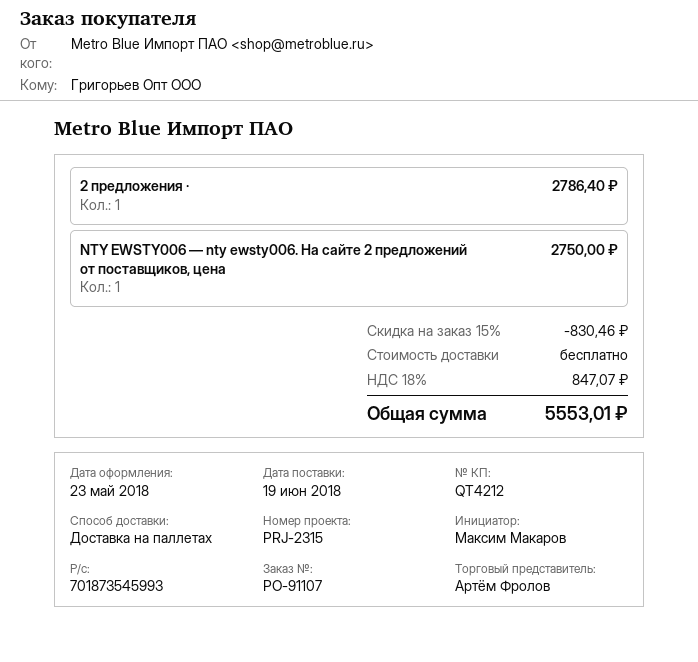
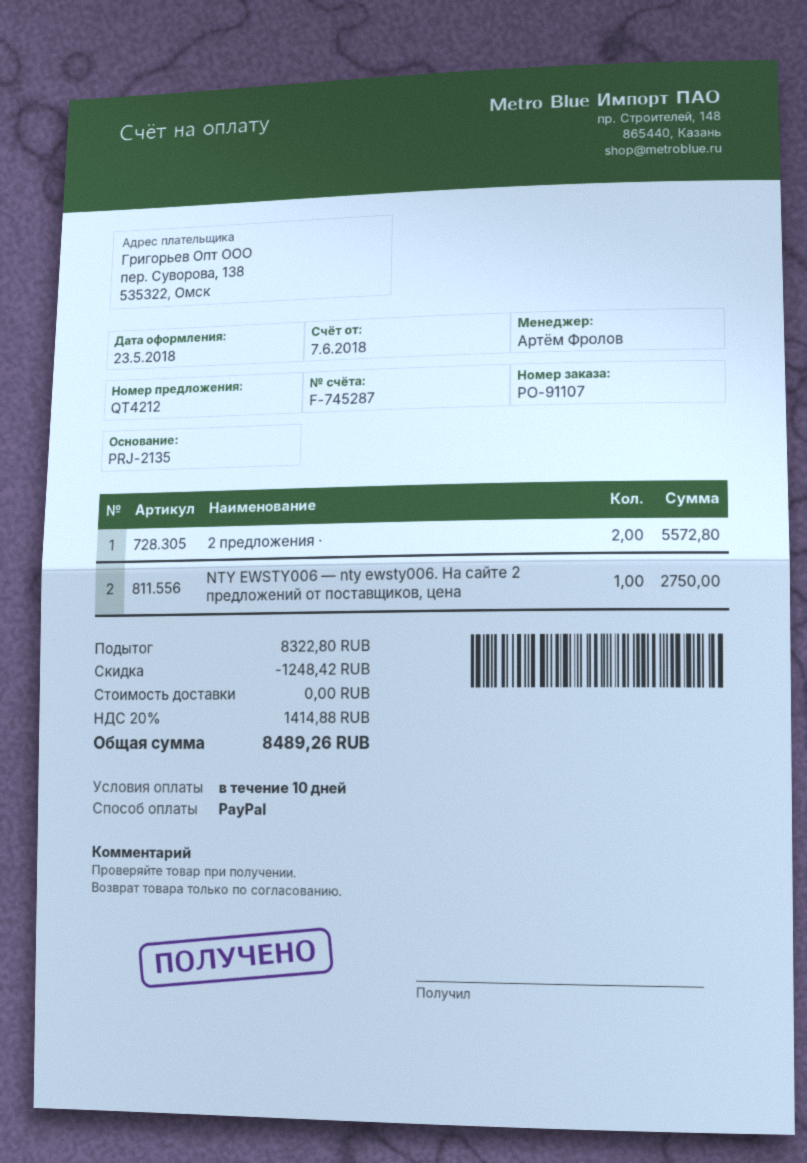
reference: PRJ-2315 -> PRJ-2135
2 предложения ·: 1 for 2786.40 -> 2 for 5572.80
discount: 830.46 -> 1248.42
tax: 18% = 847.07 -> 20% = 1414.88
total: 5553.01 -> 8489.26

